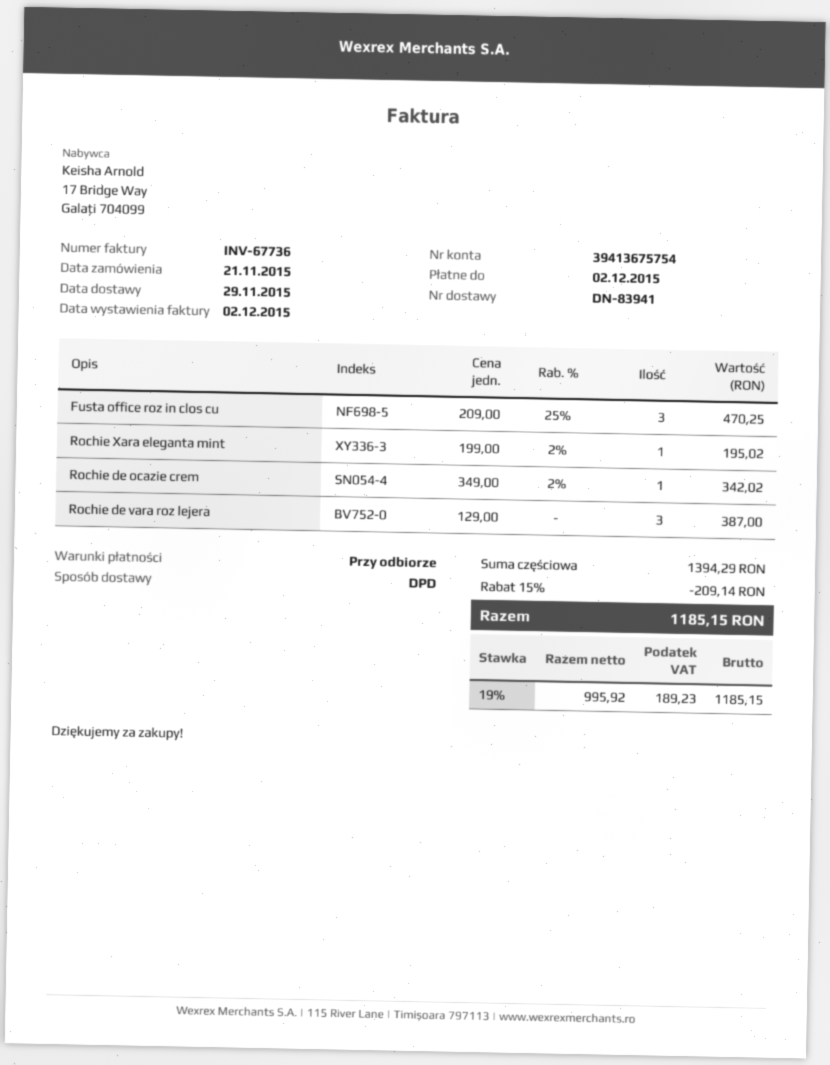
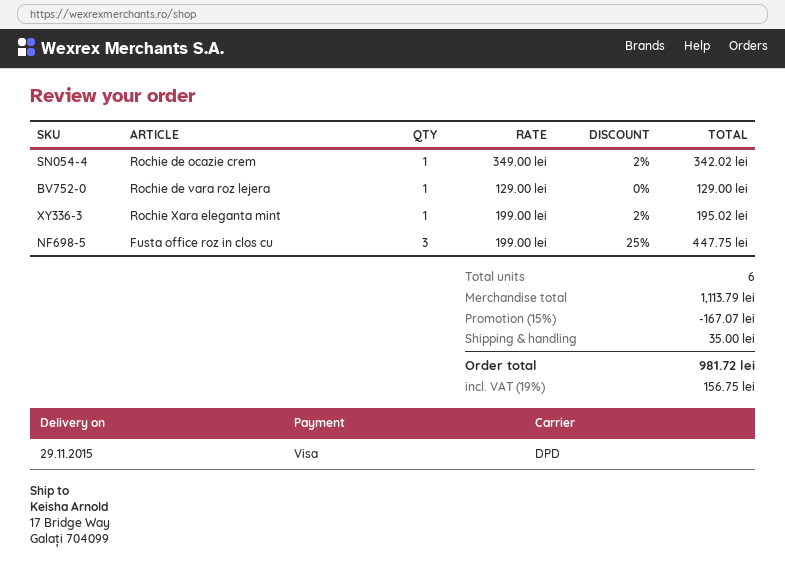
Fusta office roz in clos cu: 3 x 209.00 - 25% = 470.25 -> 3 x 199.00 - 25% = 447.75
Rochie de vara roz lejera: 3 x 129.00 = 387.00 -> 1 x 129.00 = 129.00
subtotal: 1394.29 -> 1113.79
discount: 15% = 209.14 -> 15% = 167.07
shipping: none -> 35.00
tax: 19% = 189.23 -> 19% = 156.75
total: 1185.15 -> 981.72

